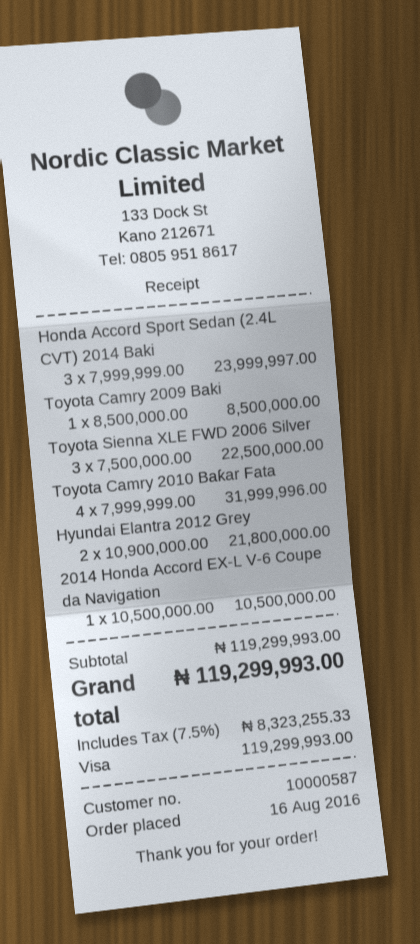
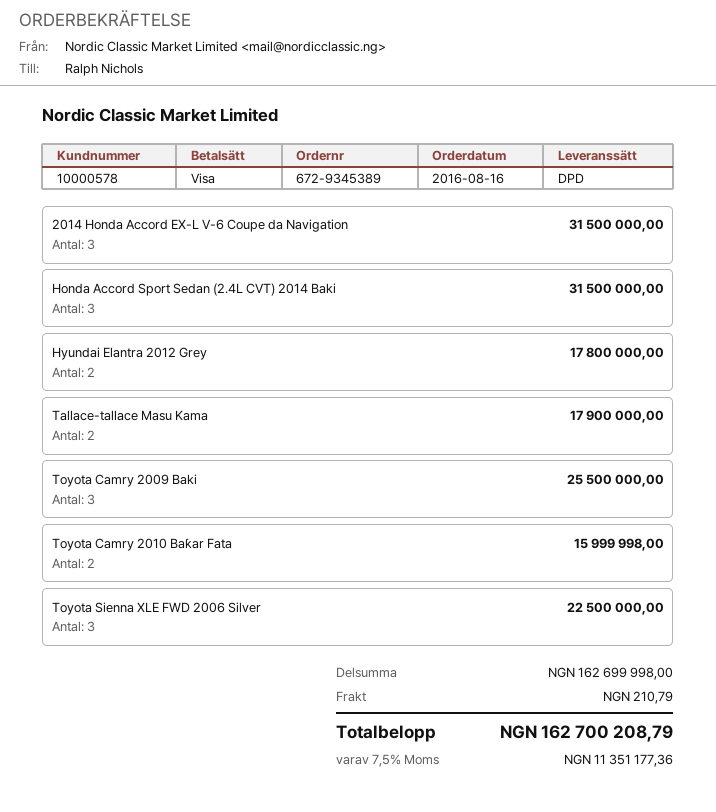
customer number: 10000587 -> 10000578
Honda Accord Sport Sedan (2.4L CVT) 2014 Baki: 3 for 23999997.00 -> 3 for 31500000.00
Toyota Camry 2009 Baki: 1 for 8500000.00 -> 3 for 25500000.00
Toyota Camry 2010 Baƙar Fata: 4 for 31999996.00 -> 2 for 15999998.00
Hyundai Elantra 2012 Grey: 2 for 21800000.00 -> 2 for 17800000.00
2014 Honda Accord EX-L V-6 Coupe da Navigation: 1 for 10500000.00 -> 3 for 31500000.00
Tallace-tallace Masu Kama: none -> 2 for 17900000.00
subtotal: 119299993.00 -> 162699998.00
shipping: none -> 210.79
tax: 7.5% = 8323255.33 -> 7.5% = 11351177.36
total: 119299993.00 -> 162700208.79

